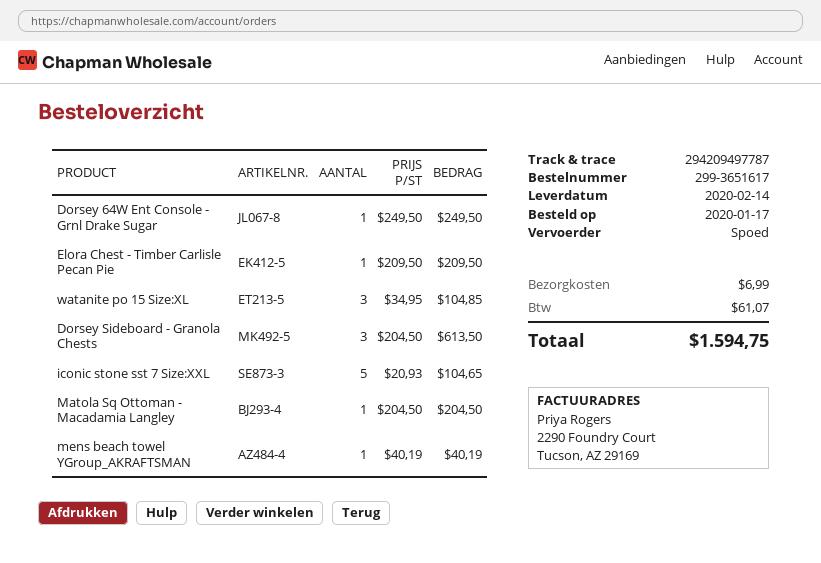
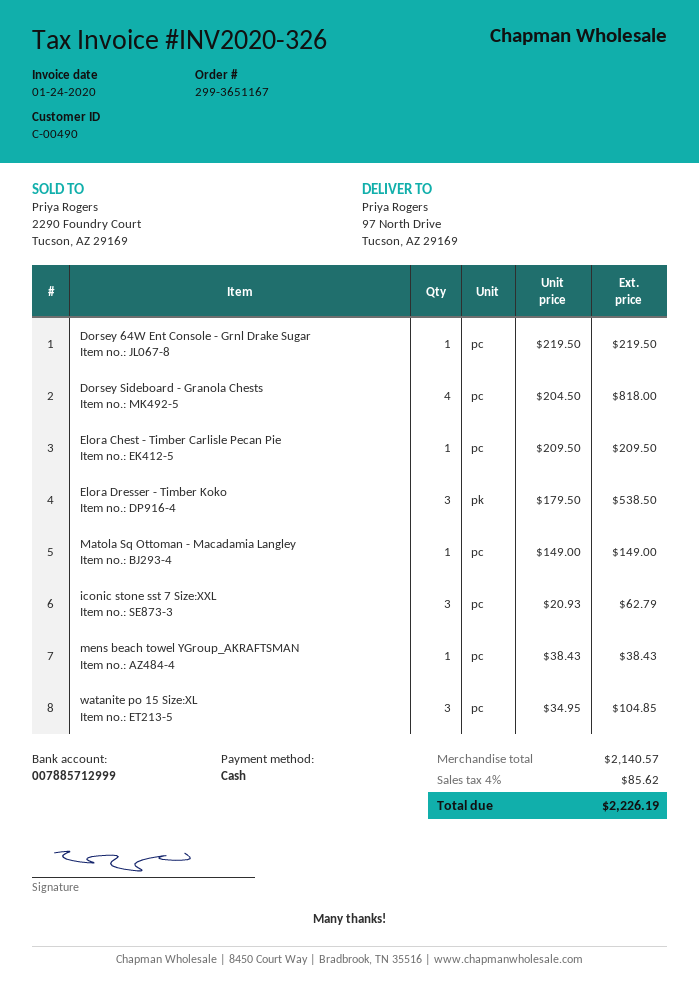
order number: 299-3651617 -> 299-3651167
Dorsey 64W Ent Console - Grnl Drake Sugar: 1 x 249.50 = 249.50 -> 1 x 219.50 = 219.50
Dorsey Sideboard - Granola Chests: 3 x 204.50 = 613.50 -> 4 x 204.50 = 818.00
iconic stone sst 7 Size:XXL: 5 x 20.93 = 104.65 -> 3 x 20.93 = 62.79
Matola Sq Ottoman - Macadamia Langley: 1 x 204.50 = 204.50 -> 1 x 149.00 = 149.00
mens beach towel YGroup_AKRAFTSMAN: 1 x 40.19 = 40.19 -> 1 x 38.43 = 38.43
Elora Dresser - Timber Koko: none -> 3 x 179.50 = 538.50
shipping: 6.99 -> none
tax: 61.07 -> 85.62
total: 1594.75 -> 2226.19

